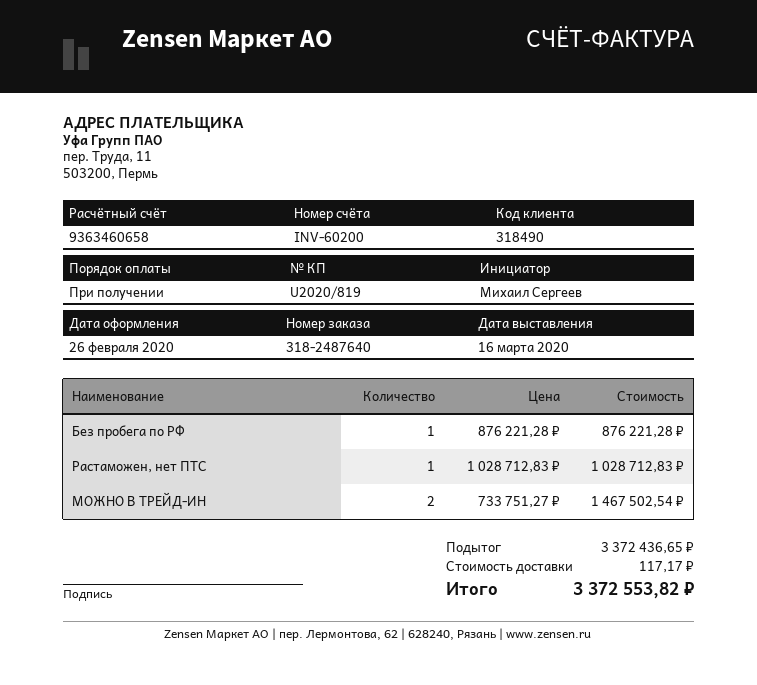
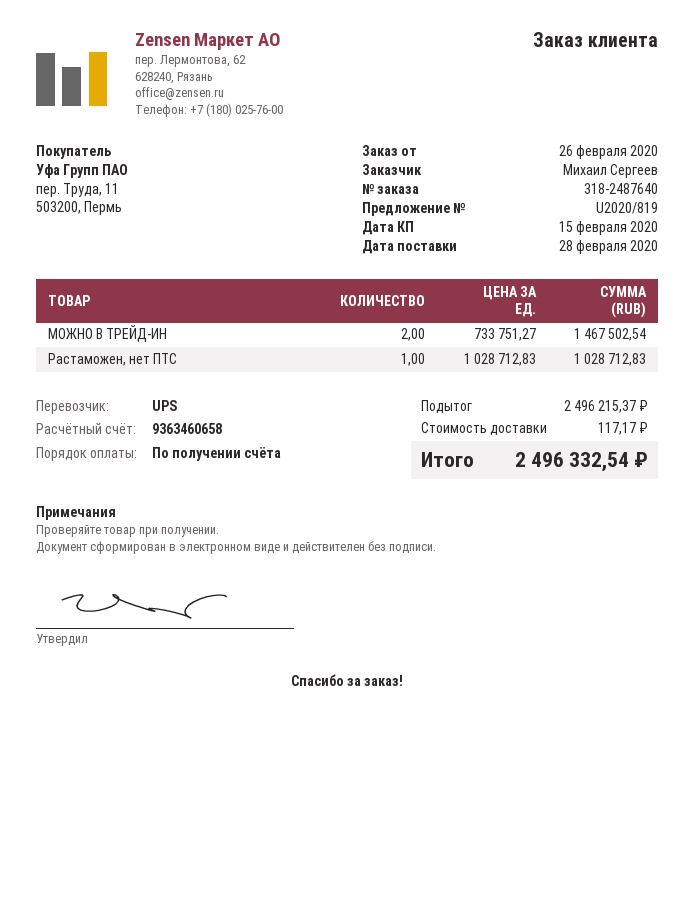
Без пробега по РФ: 1 x 876221.28 = 876221.28 -> none
subtotal: 3372436.65 -> 2496215.37
total: 3372553.82 -> 2496332.54

